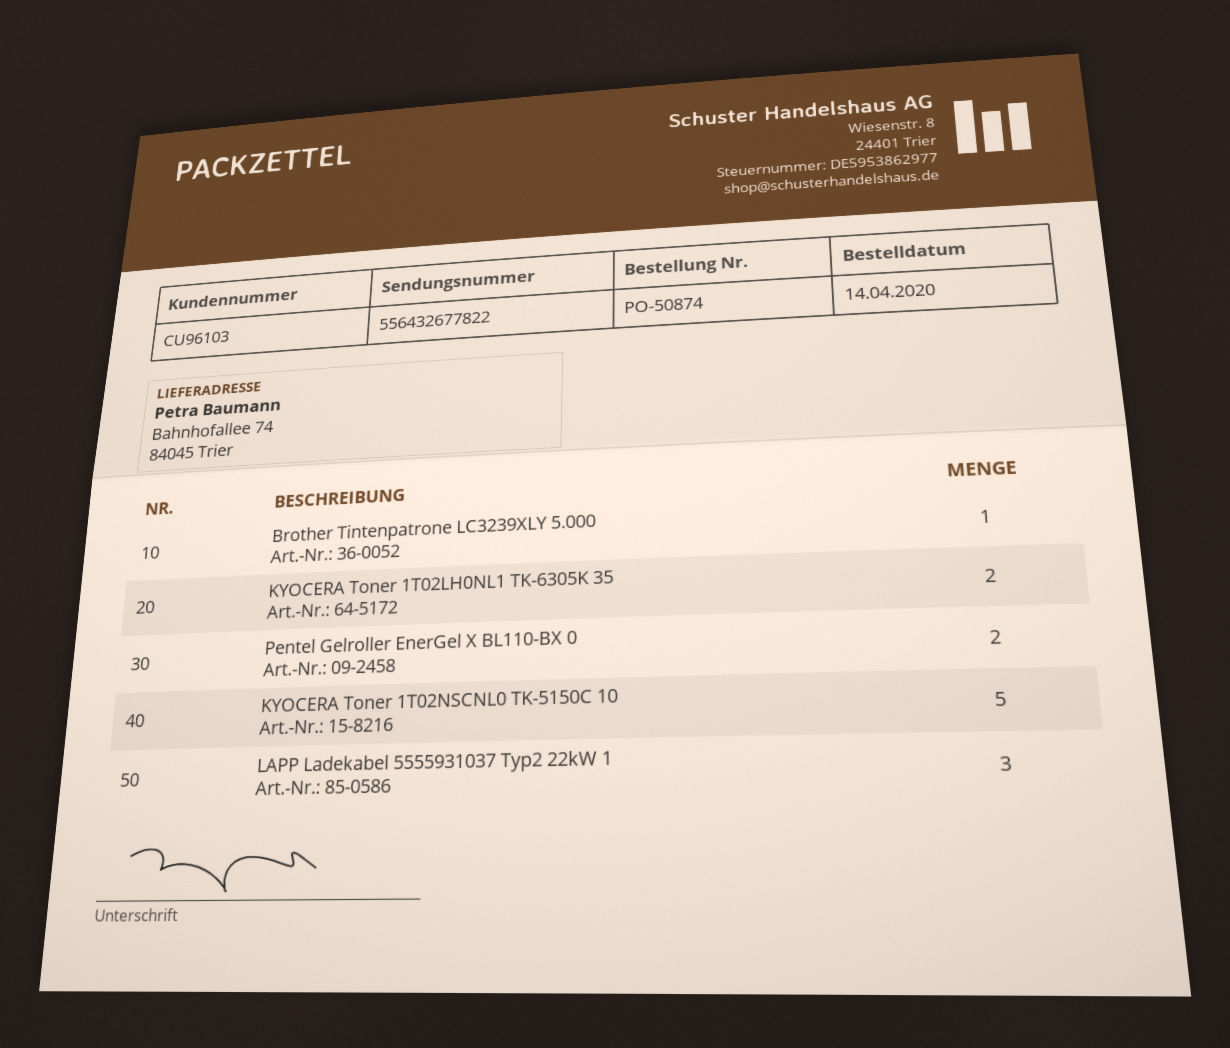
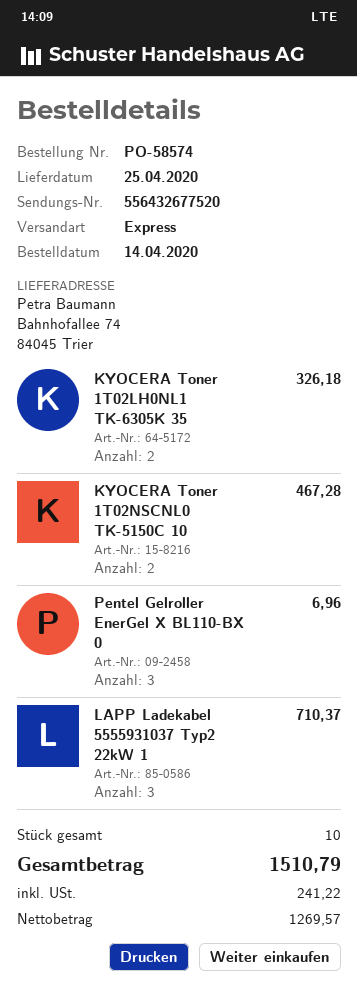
order number: PO-50874 -> PO-58574
tracking number: 556432677822 -> 556432677520
Brother Tintenpatrone LC3239XLY 5.000: 1 -> none
Pentel Gelroller EnerGel X BL110-BX 0: 2 -> 3
KYOCERA Toner 1T02NSCNL0 TK-5150C 10: 5 -> 2

